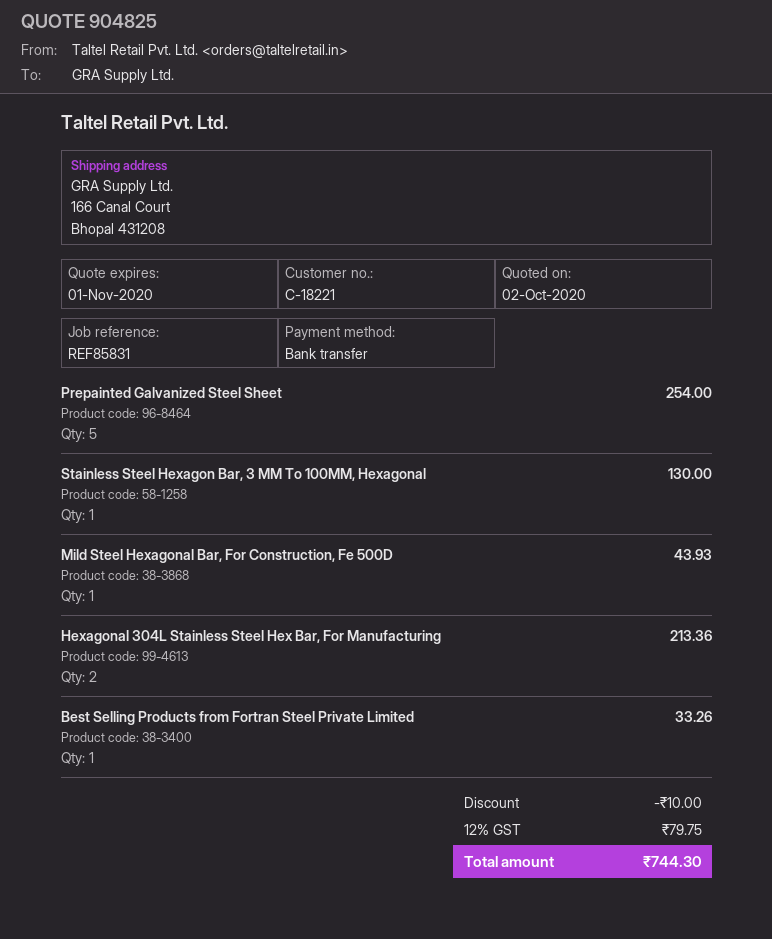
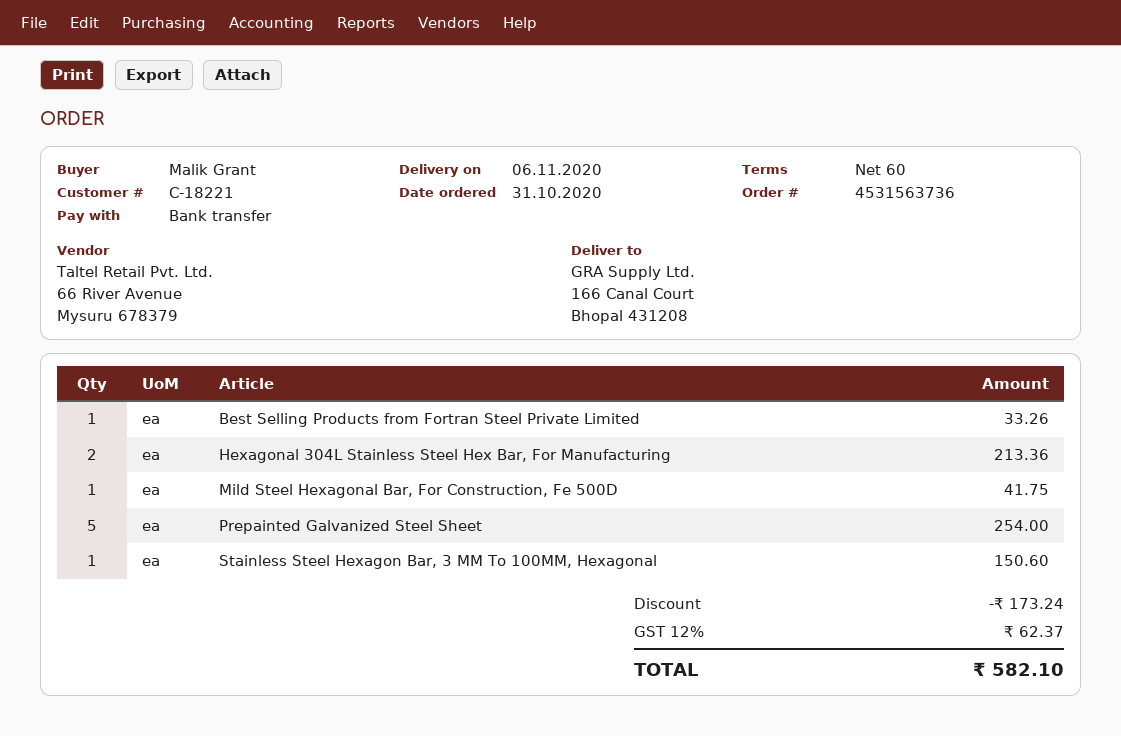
Stainless Steel Hexagon Bar, 3 MM To 100MM, Hexagonal: 1 for 130.00 -> 1 for 150.60
Mild Steel Hexagonal Bar, For Construction, Fe 500D: 1 for 43.93 -> 1 for 41.75
discount: 10.00 -> 173.24
tax: 12% = 79.75 -> 12% = 62.37
total: 744.30 -> 582.10

